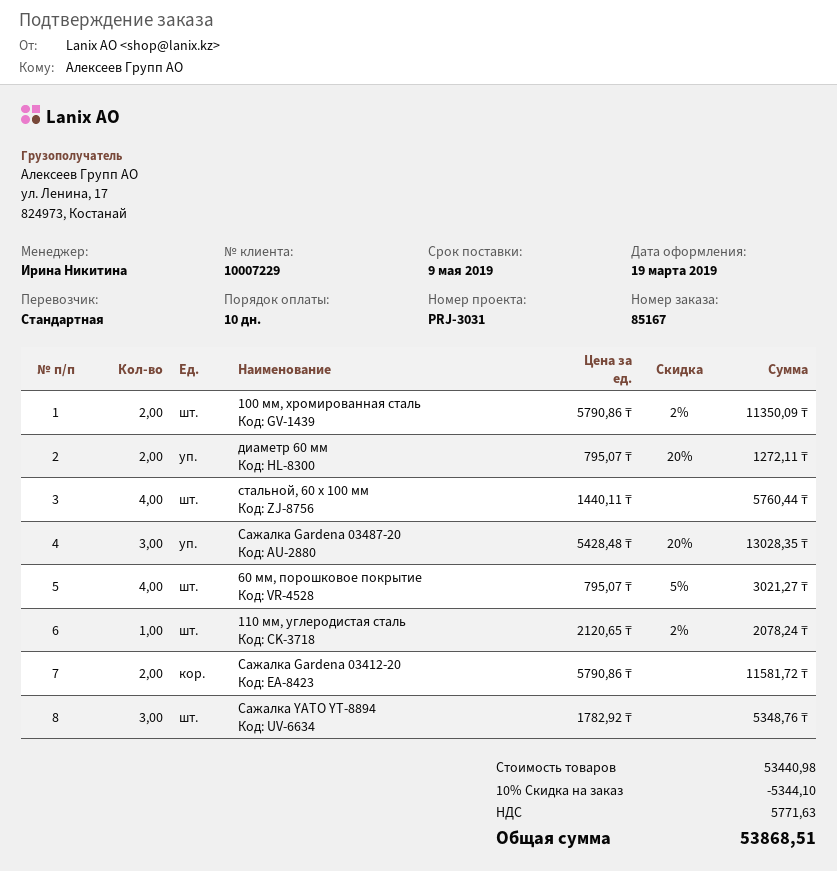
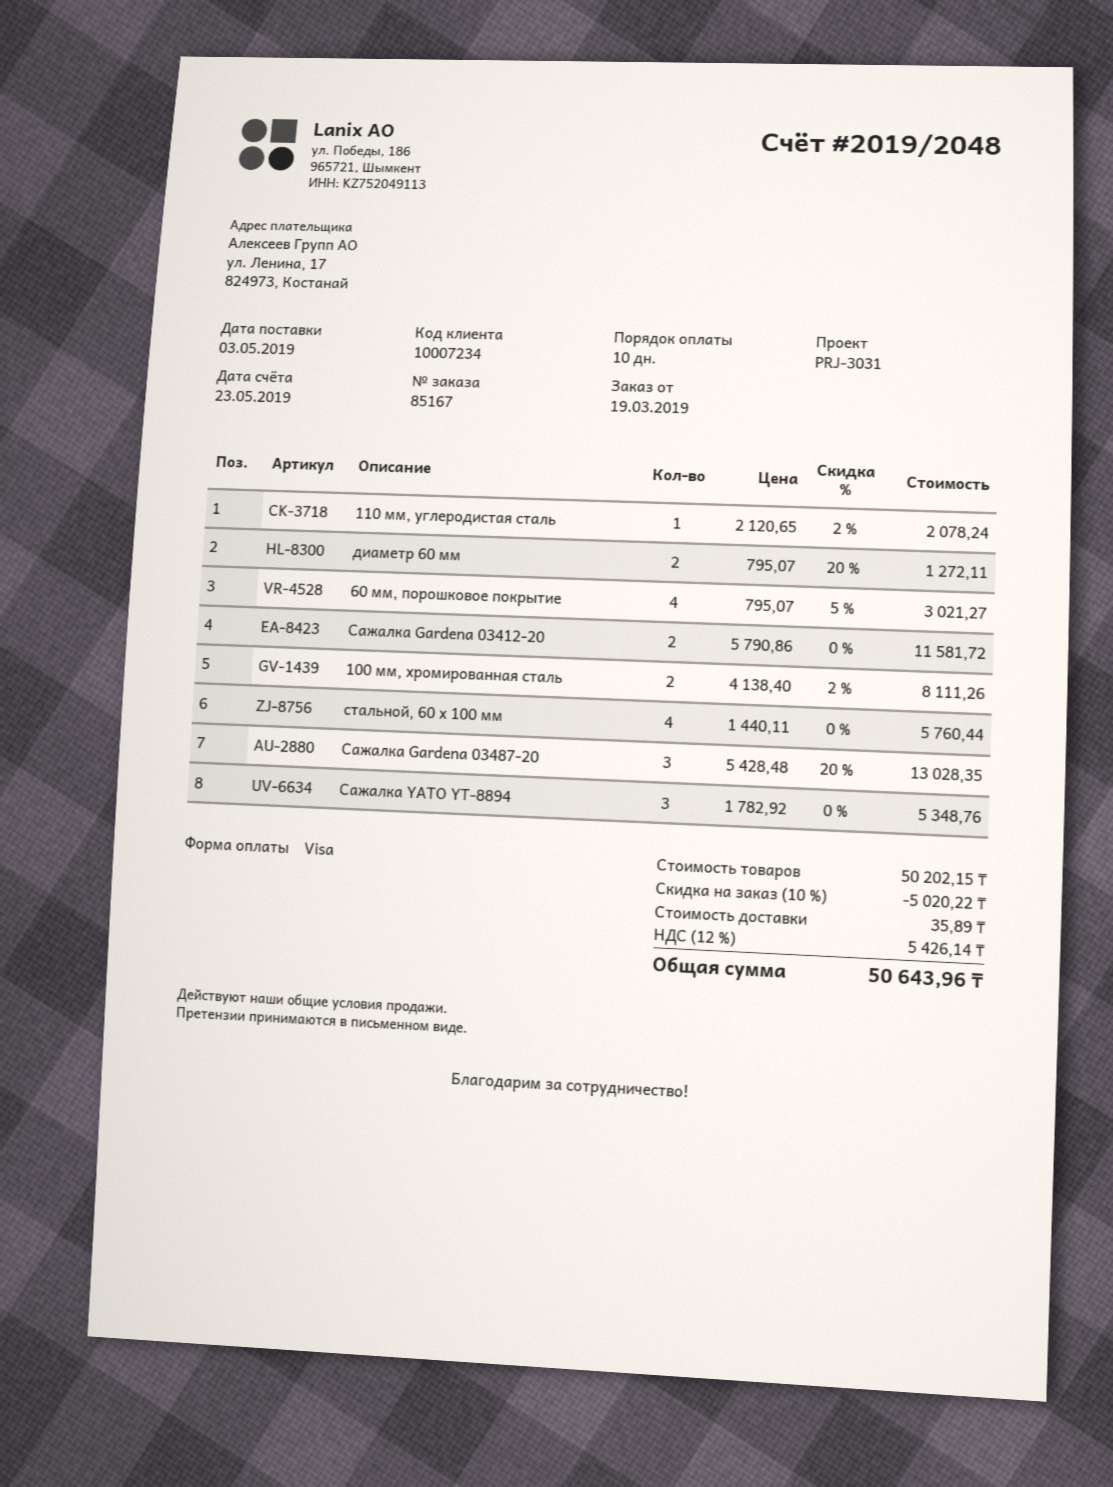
delivery date: 2019-05-09 -> 2019-05-03
customer number: 10007229 -> 10007234
100 мм, хромированная сталь: 2 x 5790.86 - 2% = 11350.09 -> 2 x 4138.40 - 2% = 8111.26
subtotal: 53440.98 -> 50202.15
discount: 10% = 5344.10 -> 10% = 5020.22
shipping: none -> 35.89
tax: 5771.63 -> 5426.14
total: 53868.51 -> 50643.96

